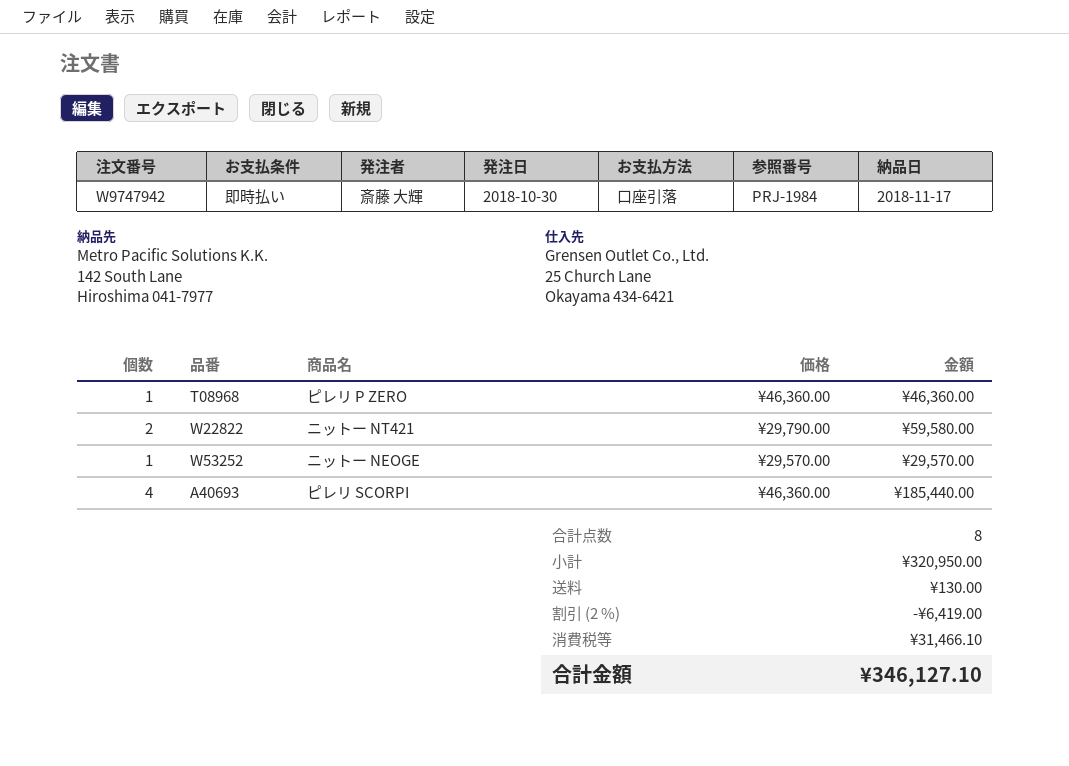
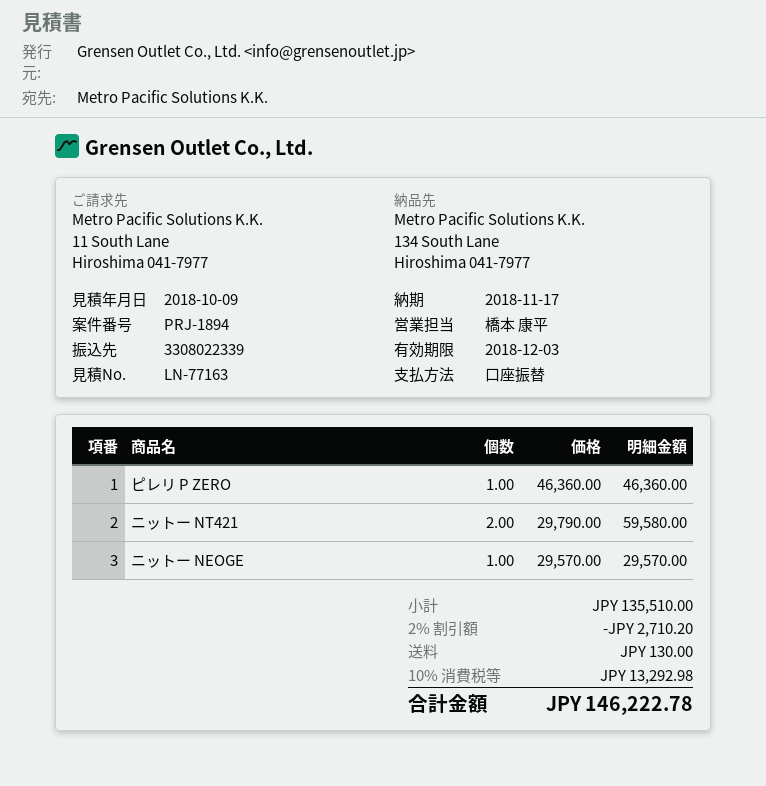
reference: PRJ-1984 -> PRJ-1894
ship to: 142 South Lane, Hiroshima 041-7977 -> 134 South Lane, Hiroshima 041-7977
ピレリ SCORPI: 4 x 46360.00 = 185440.00 -> none
subtotal: 320950.00 -> 135510.00
discount: 2% = 6419.00 -> 2% = 2710.20
tax: 31466.10 -> 13292.98
total: 346127.10 -> 146222.78

